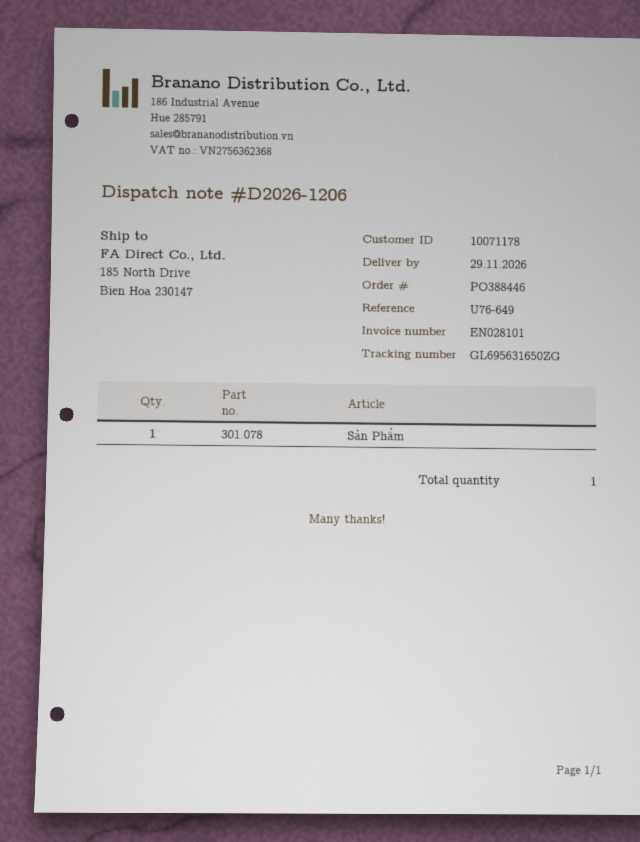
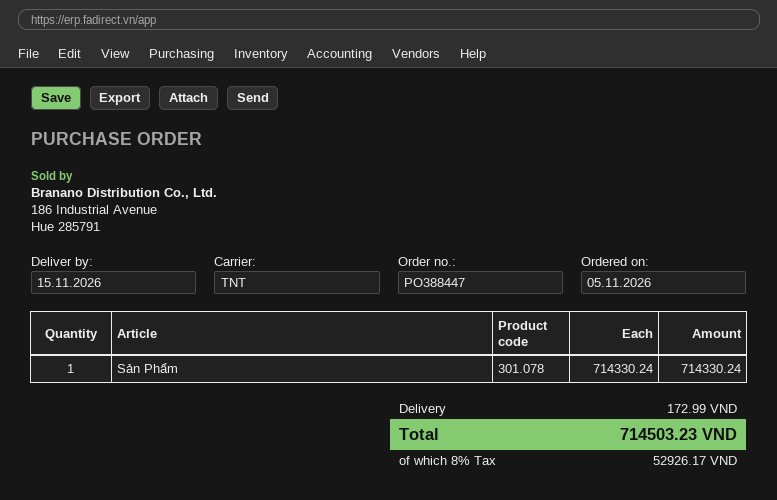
order number: PO388446 -> PO388447
delivery date: 2026-11-29 -> 2026-11-15

